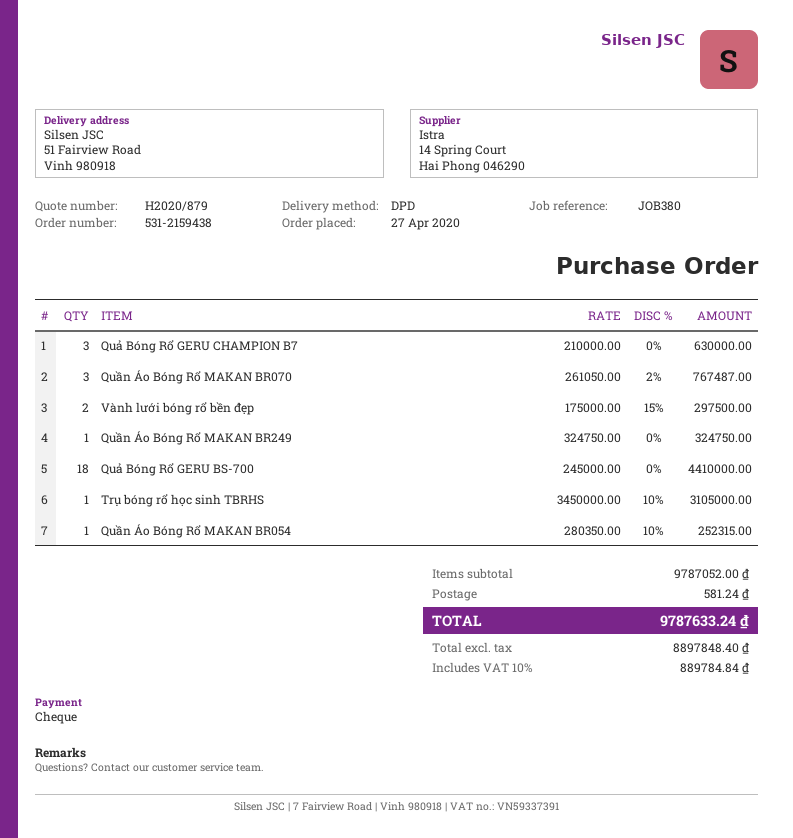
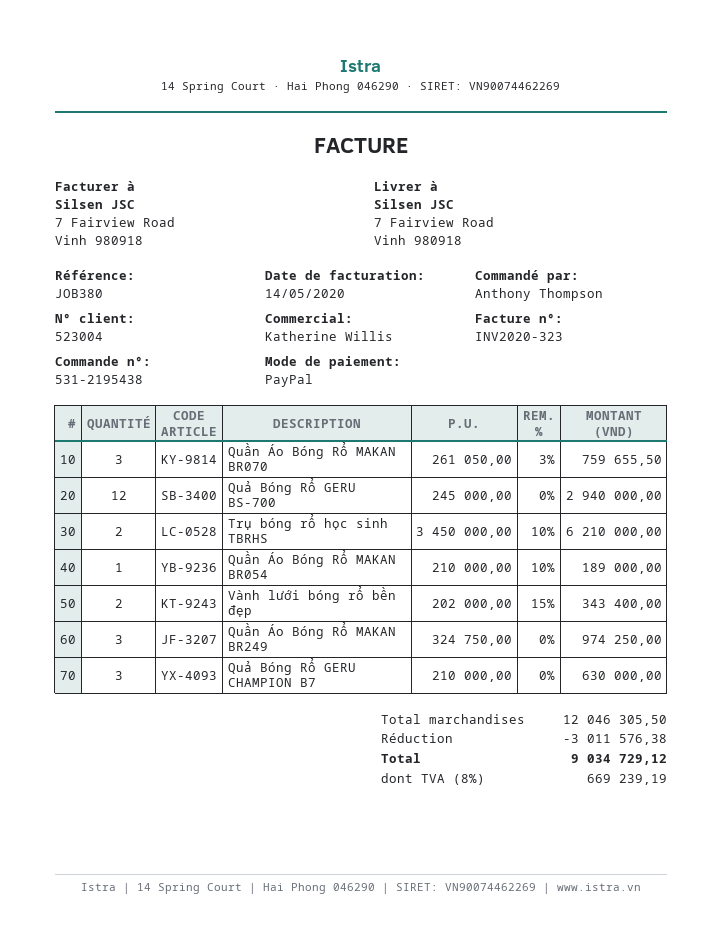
order number: 531-2159438 -> 531-2195438
payment method: cheque -> PayPal
ship to: 51 Fairview Road, Vinh 980918 -> 7 Fairview Road, Vinh 980918
Quần Áo Bóng Rổ MAKAN BR070: 3 x 261050.00 - 2% = 767487.00 -> 3 x 261050.00 - 3% = 759655.50
Vành lưới bóng rổ bền đẹp: 2 x 175000.00 - 15% = 297500.00 -> 2 x 202000.00 - 15% = 343400.00
Quần Áo Bóng Rổ MAKAN BR249: 1 x 324750.00 = 324750.00 -> 3 x 324750.00 = 974250.00
Quả Bóng Rổ GERU BS-700: 18 x 245000.00 = 4410000.00 -> 12 x 245000.00 = 2940000.00
Trụ bóng rổ học sinh TBRHS: 1 x 3450000.00 - 10% = 3105000.00 -> 2 x 3450000.00 - 10% = 6210000.00
Quần Áo Bóng Rổ MAKAN BR054: 1 x 280350.00 - 10% = 252315.00 -> 1 x 210000.00 - 10% = 189000.00
subtotal: 9787052.00 -> 12046305.50
discount: none -> 3011576.38
shipping: 581.24 -> none
tax: 10% = 889784.84 -> 8% = 669239.19
total: 9787633.24 -> 9034729.12

